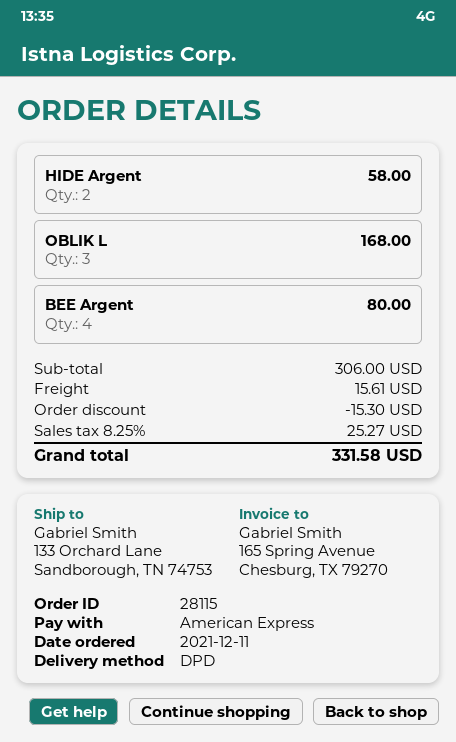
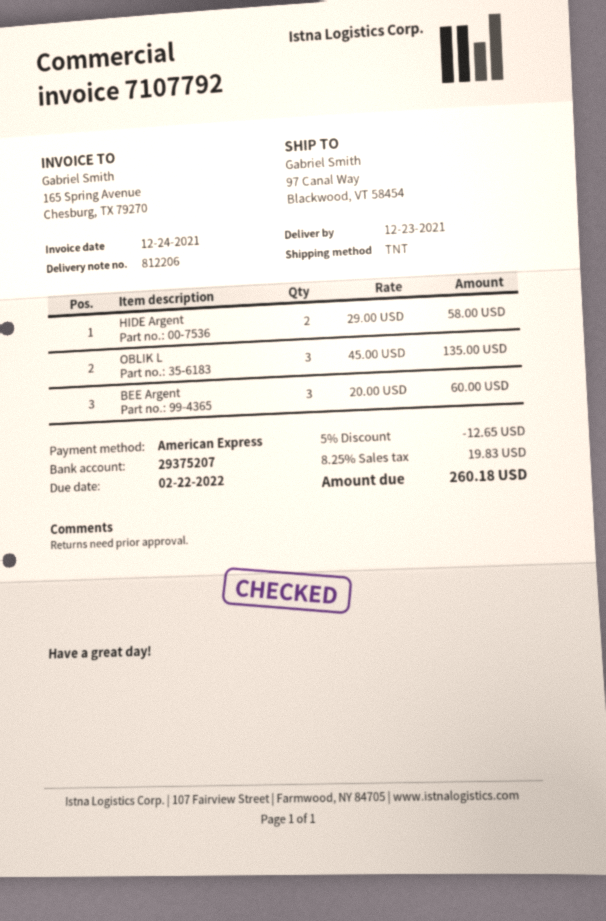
shipping method: DPD -> TNT
ship to: 133 Orchard Lane, Sandborough, TN 74753 -> 97 Canal Way, Blackwood, VT 58454
OBLIK L: 3 for 168.00 -> 3 for 135.00
BEE Argent: 4 for 80.00 -> 3 for 60.00
discount: 15.30 -> 12.65
shipping: 15.61 -> none
tax: 8.25% = 25.27 -> 8.25% = 19.83
total: 331.58 -> 260.18

